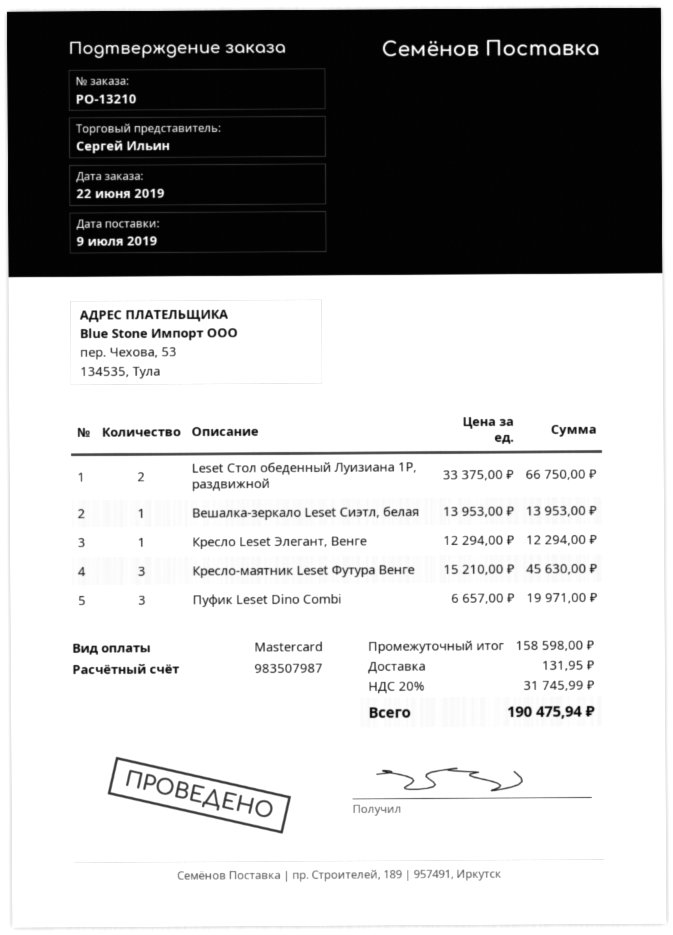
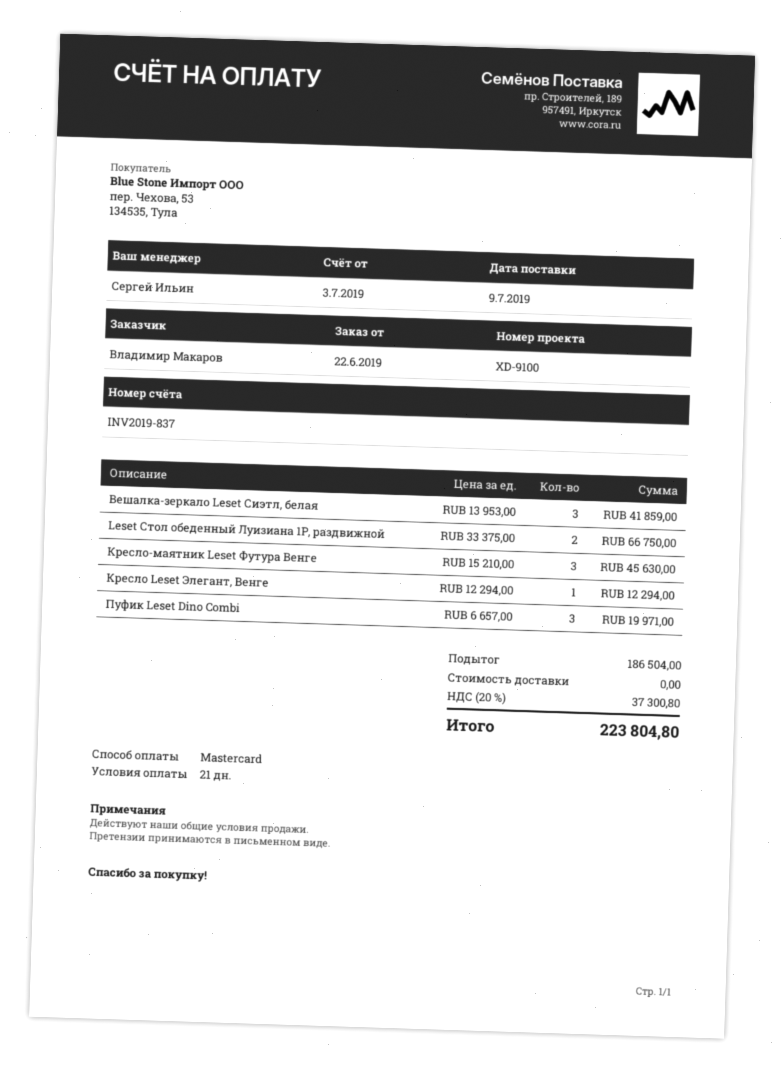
Вешалка-зеркало Leset Сиэтл, белая: 1 x 13953.00 = 13953.00 -> 3 x 13953.00 = 41859.00
subtotal: 158598.00 -> 186504.00
shipping: 131.95 -> 0.00
tax: 20% = 31745.99 -> 20% = 37300.80
total: 190475.94 -> 223804.80

